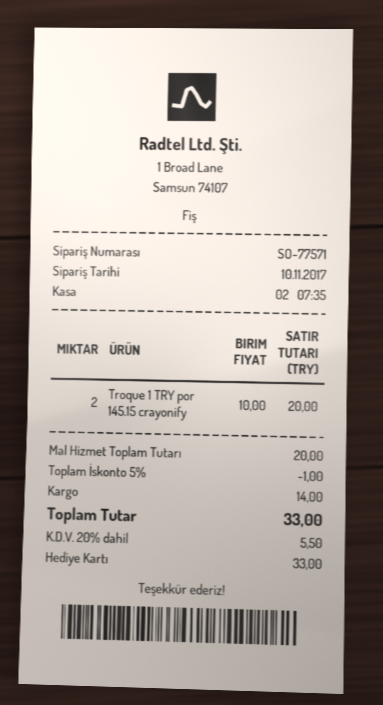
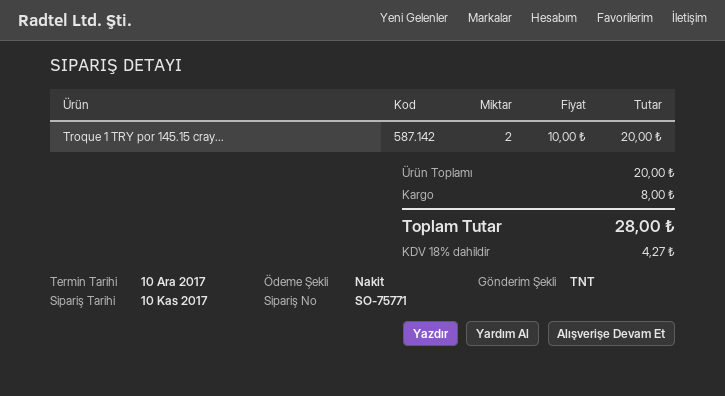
order number: SO-77571 -> SO-75771
payment method: gift card -> cash
discount: 5% = 1.00 -> none
shipping: 14.00 -> 8.00
tax: 20% = 5.50 -> 18% = 4.27
total: 33.00 -> 28.00

